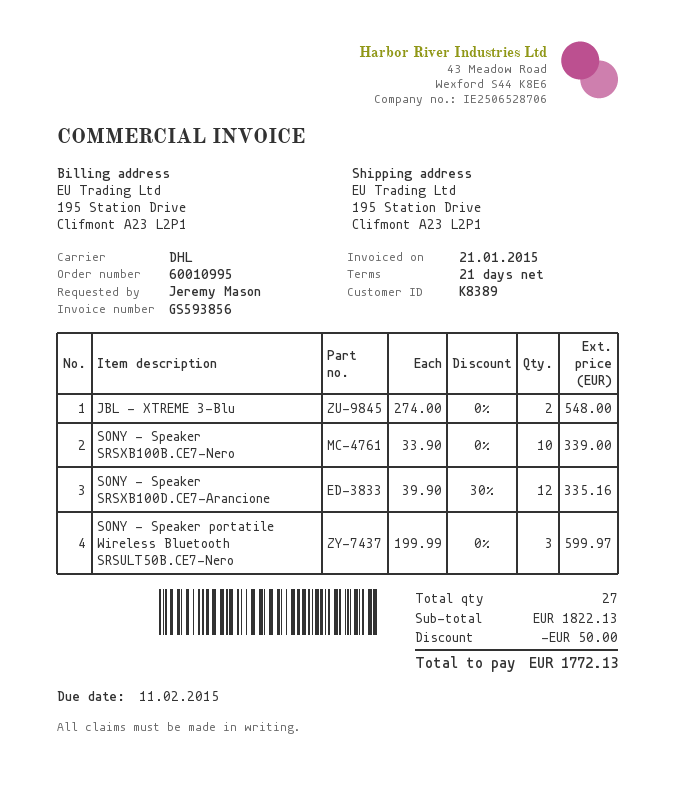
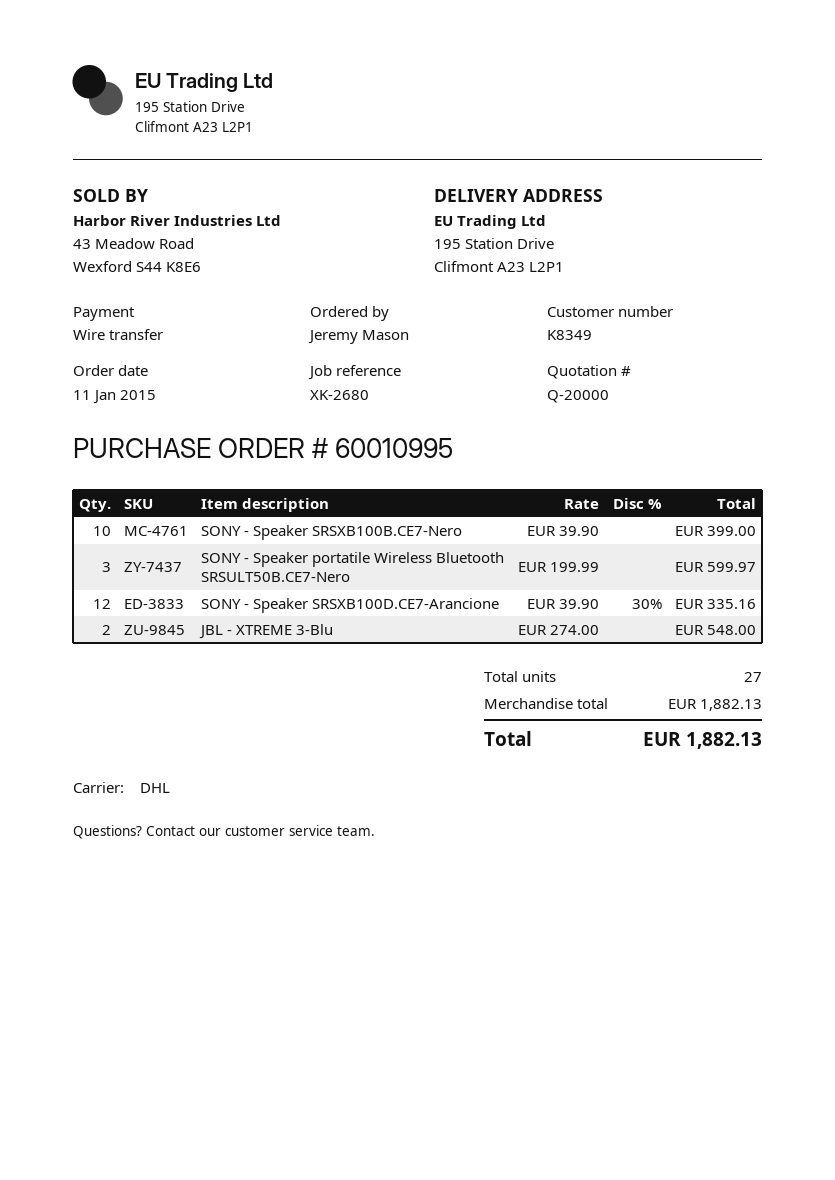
customer number: K8389 -> K8349
SONY - Speaker SRSXB100B.CE7-Nero: 10 x 33.90 = 339.00 -> 10 x 39.90 = 399.00
subtotal: 1822.13 -> 1882.13
discount: 50.00 -> none
total: 1772.13 -> 1882.13

